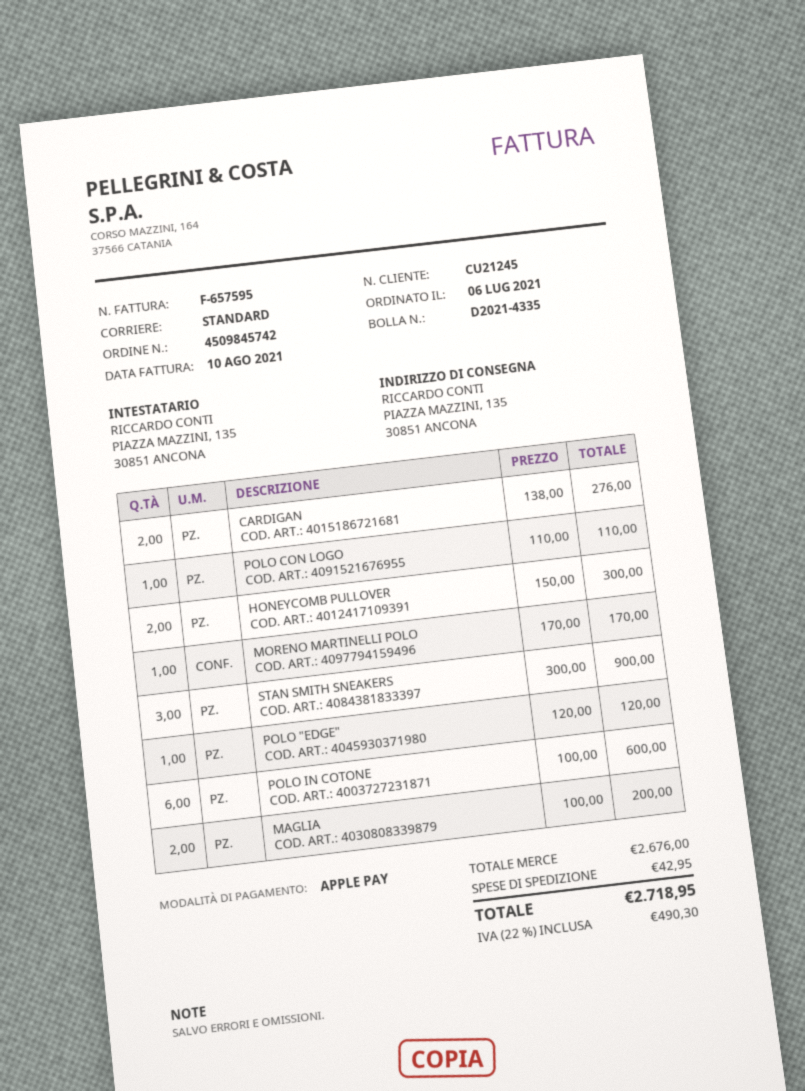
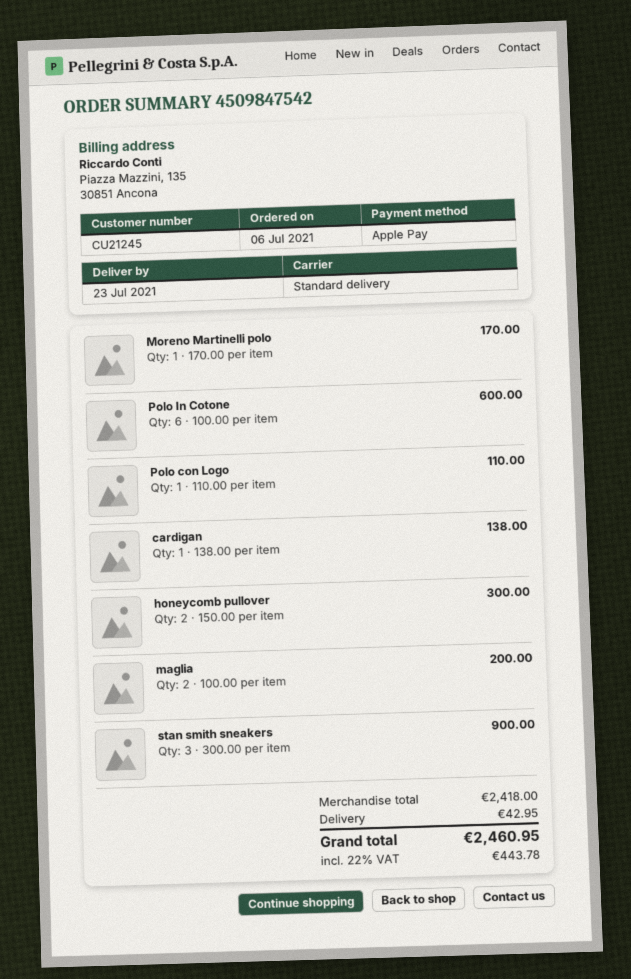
order number: 4509845742 -> 4509847542
CARDIGAN: 2 x 138.00 = 276.00 -> 1 x 138.00 = 138.00
POLO "EDGE": 1 x 120.00 = 120.00 -> none
subtotal: 2676.00 -> 2418.00
tax: 22% = 490.30 -> 22% = 443.78
total: 2718.95 -> 2460.95

